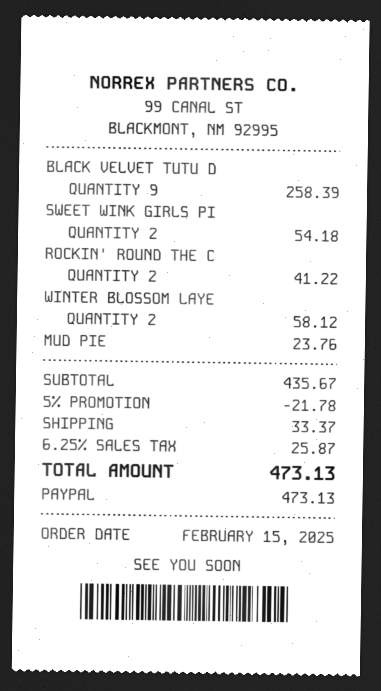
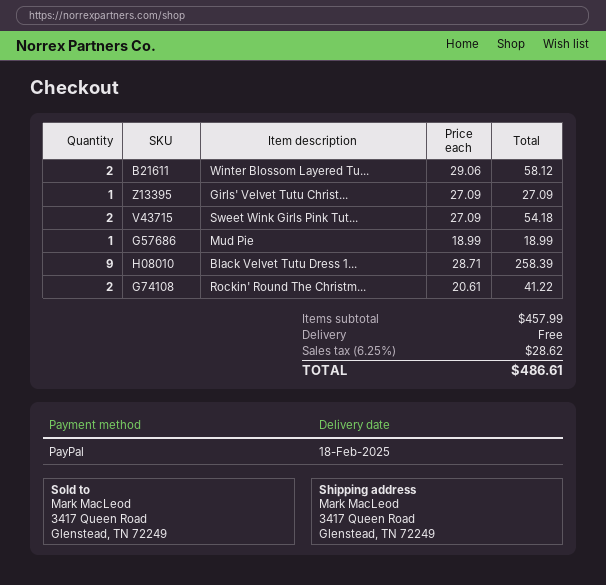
MUD PIE: 1 for 23.76 -> 1 for 18.99
Girls' Velvet Tutu Christ...: none -> 1 for 27.09
subtotal: 435.67 -> 457.99
discount: 5% = 21.78 -> none
shipping: 33.37 -> 0.00
tax: 6.25% = 25.87 -> 6.25% = 28.62
total: 473.13 -> 486.61

